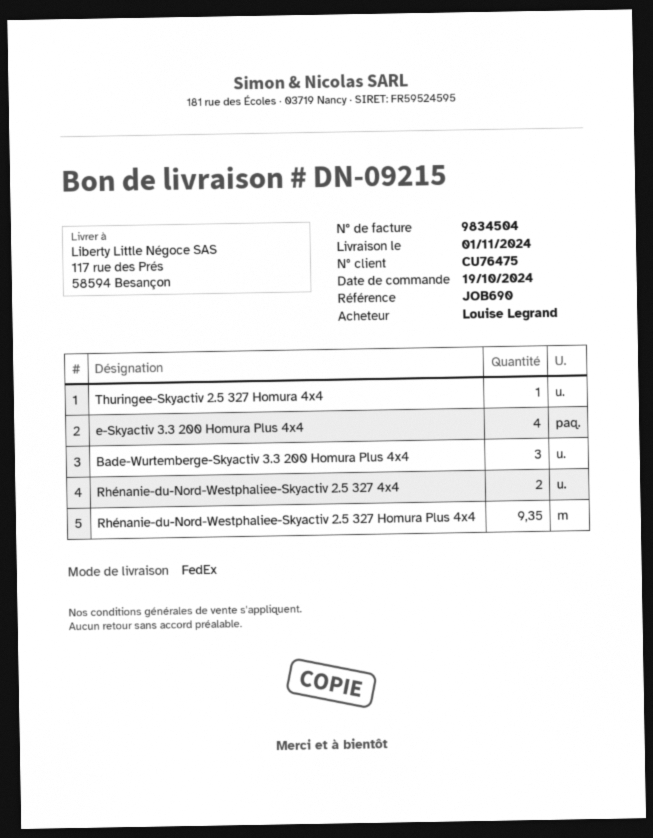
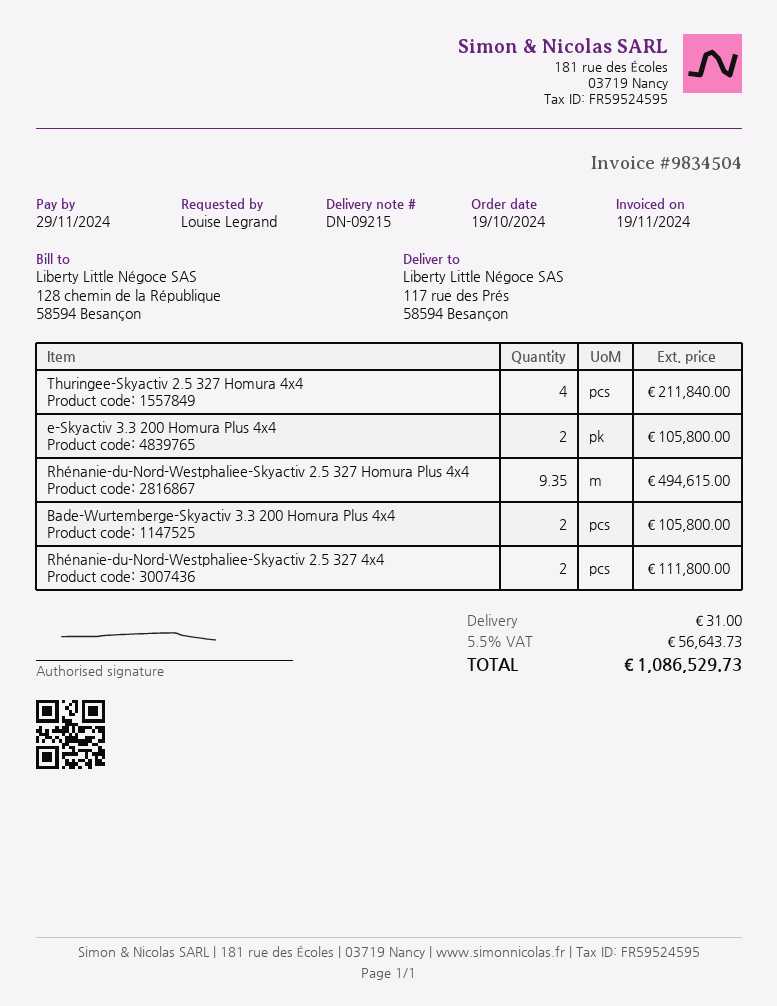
Thuringee-Skyactiv 2.5 327 Homura 4x4: 1 -> 4
e-Skyactiv 3.3 200 Homura Plus 4x4: 4 -> 2
Bade-Wurtemberge-Skyactiv 3.3 200 Homura Plus 4x4: 3 -> 2

